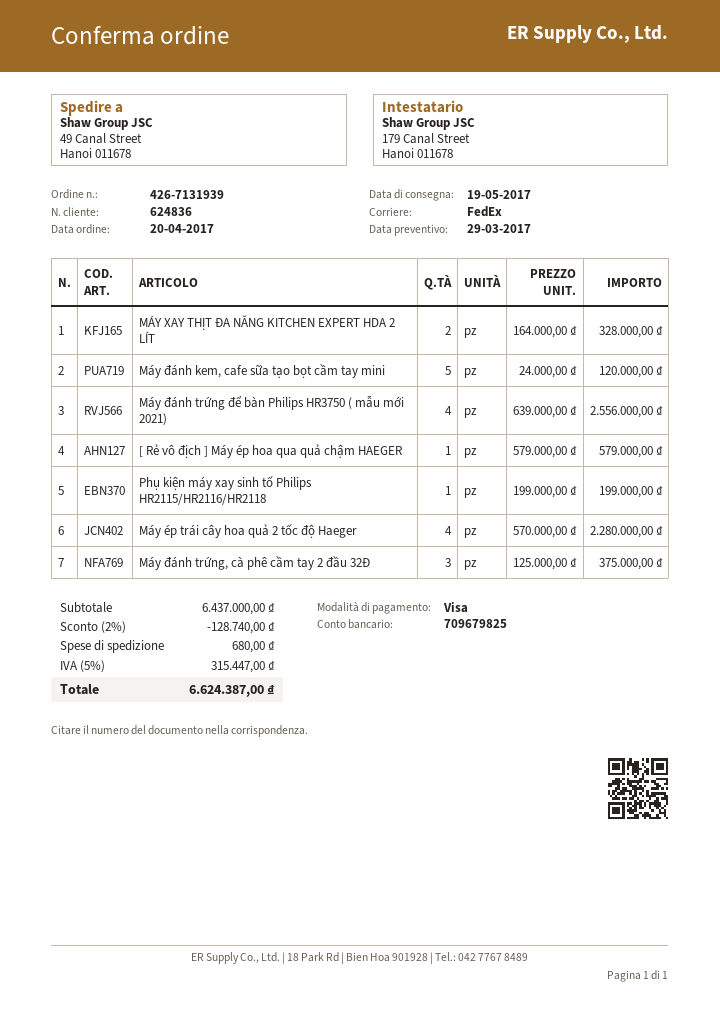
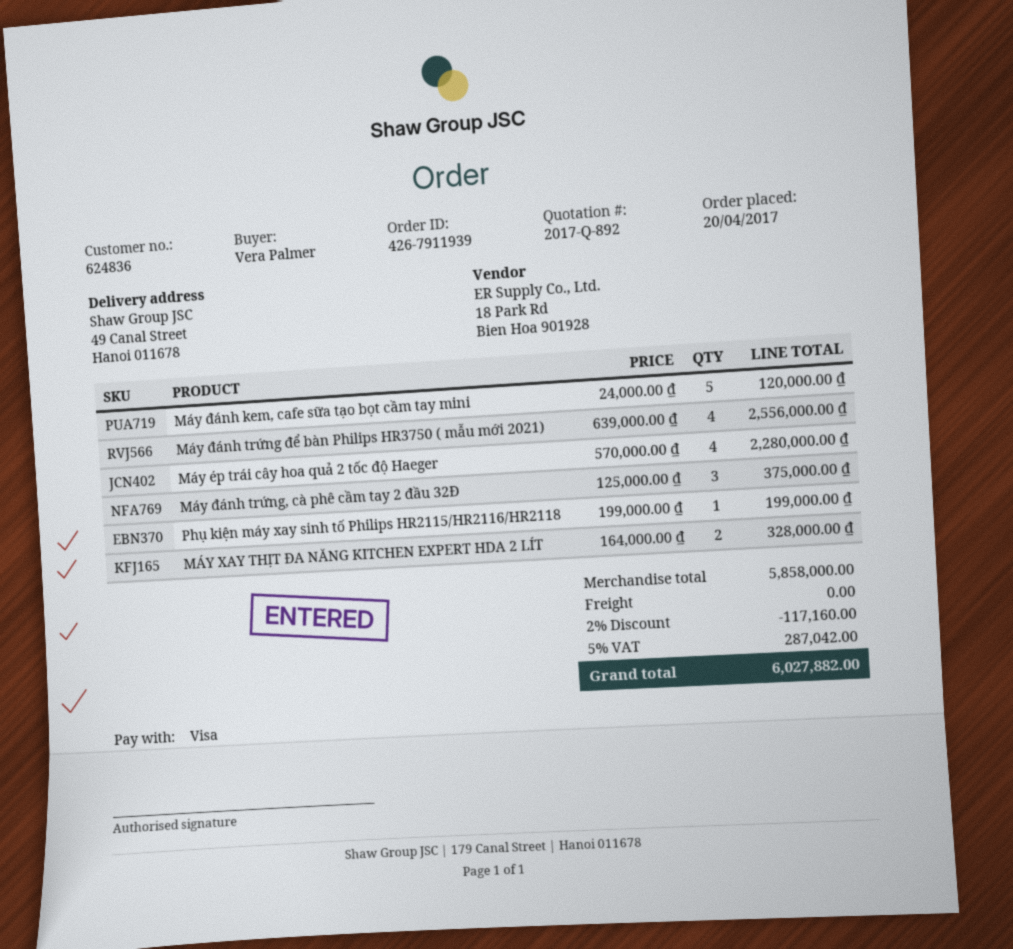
order number: 426-7131939 -> 426-7911939
[ Rẻ vô địch ] Máy ép hoa qua quả chậm HAEGER: 1 x 579000.00 = 579000.00 -> none
subtotal: 6437000.00 -> 5858000.00
discount: 2% = 128740.00 -> 2% = 117160.00
shipping: 680.00 -> 0.00
tax: 5% = 315447.00 -> 5% = 287042.00
total: 6624387.00 -> 6027882.00

